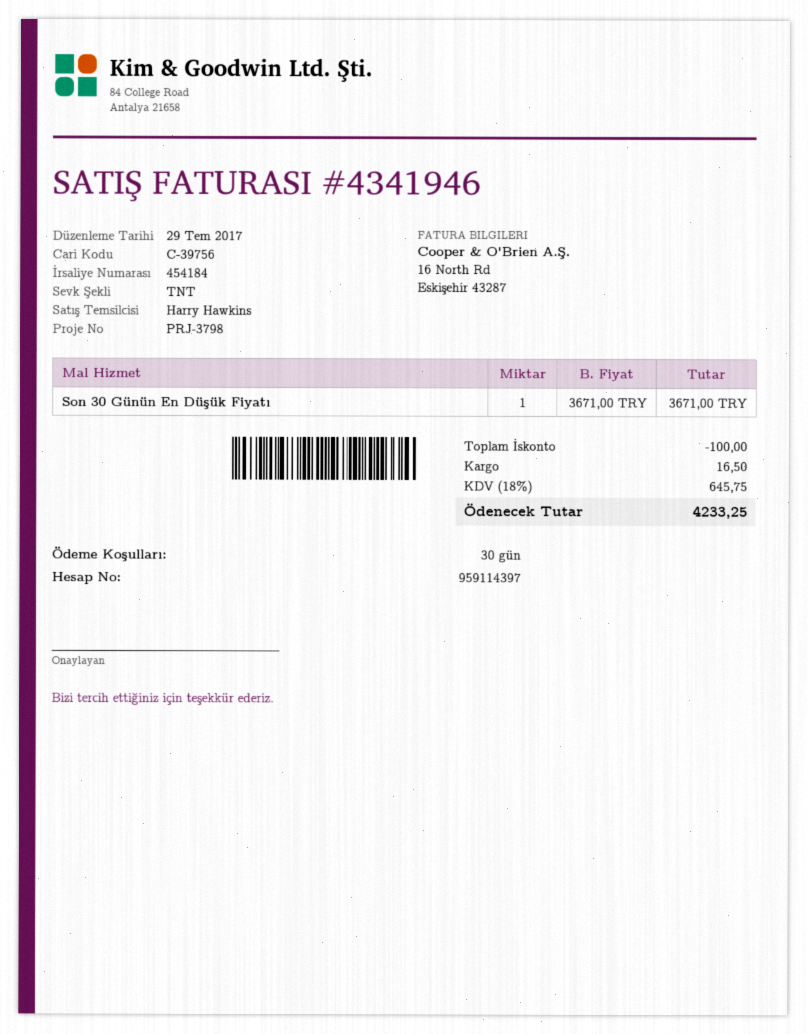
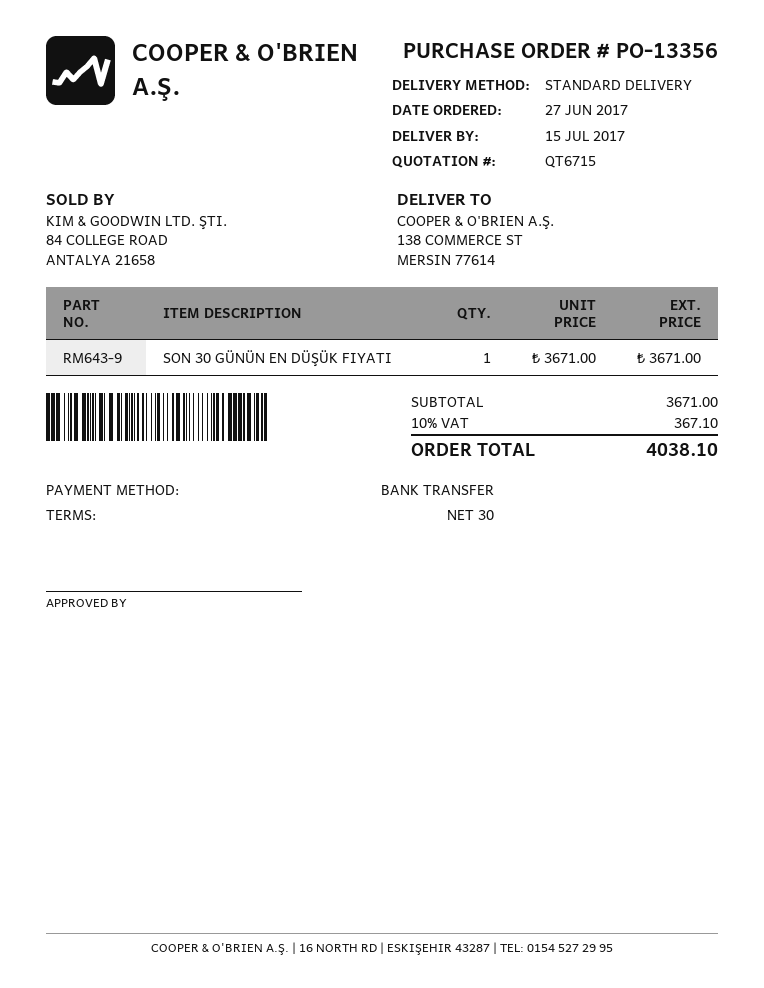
shipping method: TNT -> standard
discount: 100.00 -> none
shipping: 16.50 -> none
tax: 18% = 645.75 -> 10% = 367.10
total: 4233.25 -> 4038.10

